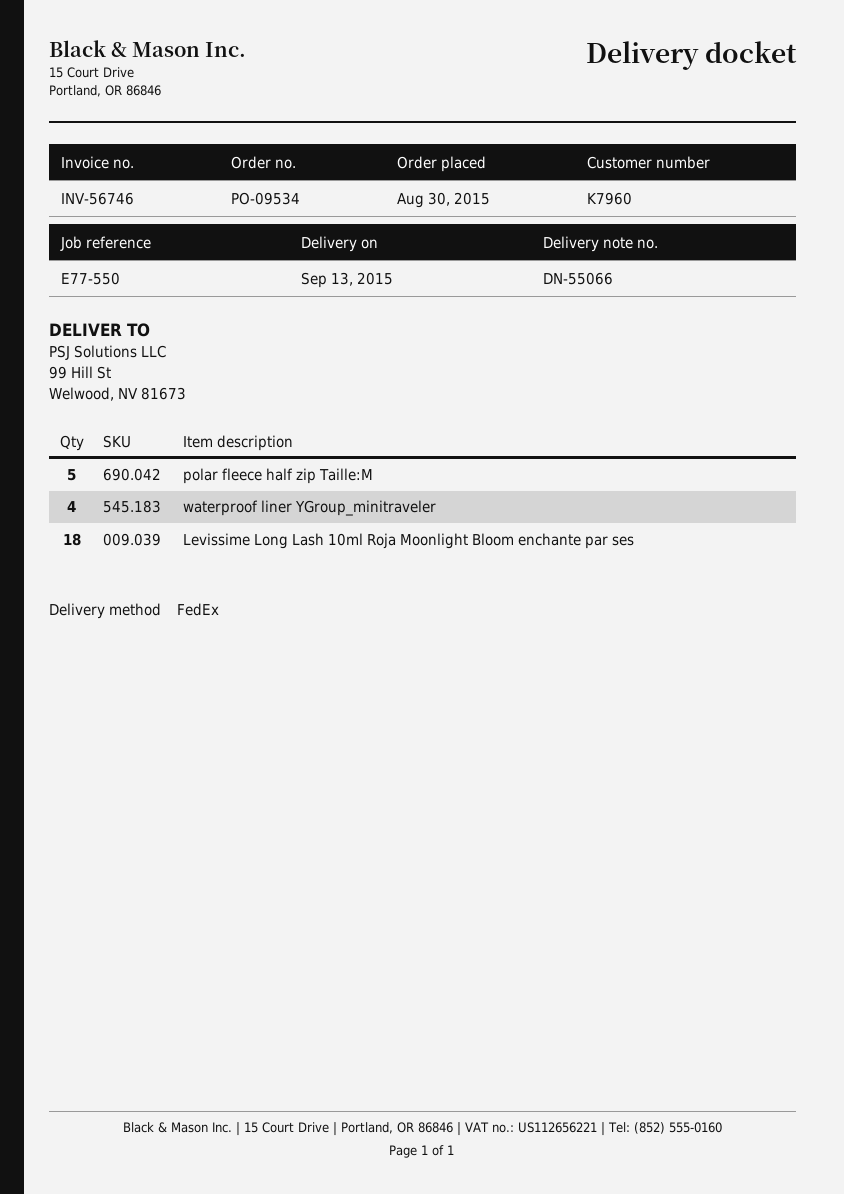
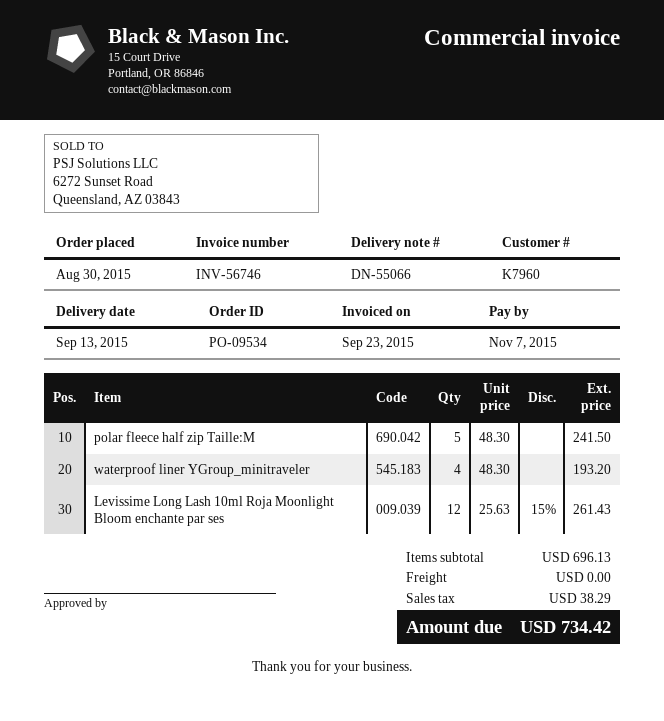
Levissime Long Lash 10ml Roja Moonlight Bloom enchante par ses: 18 -> 12

